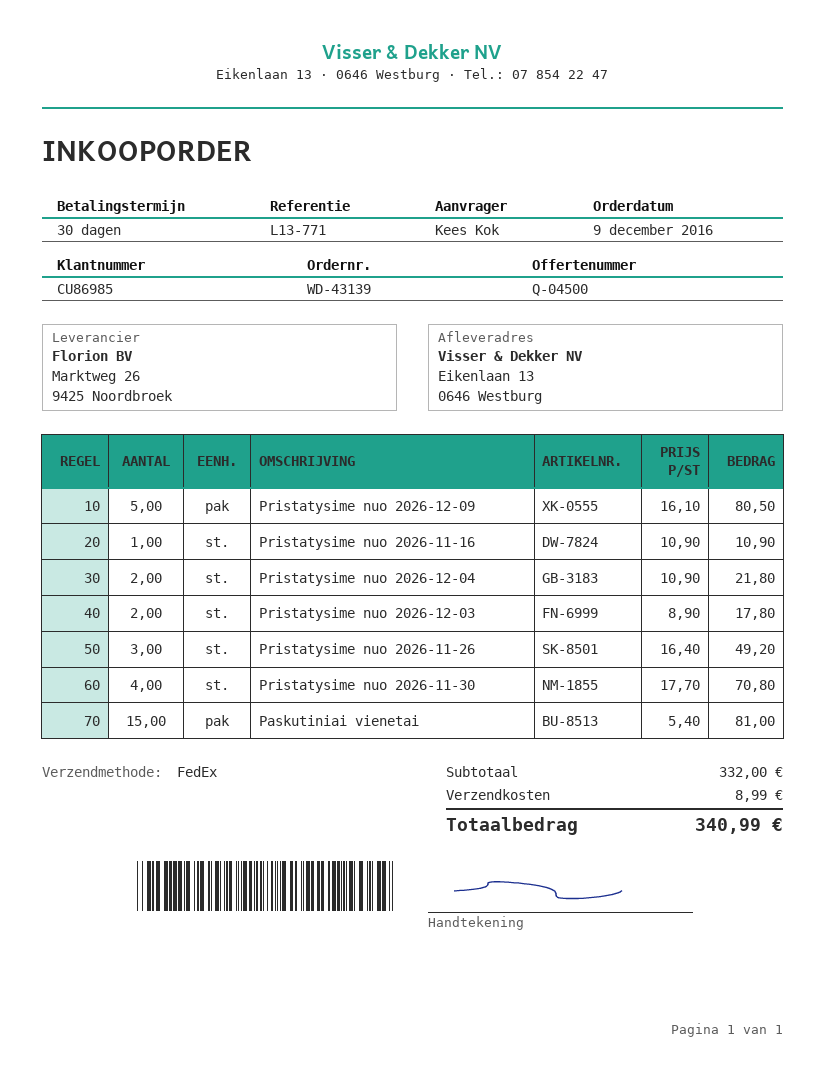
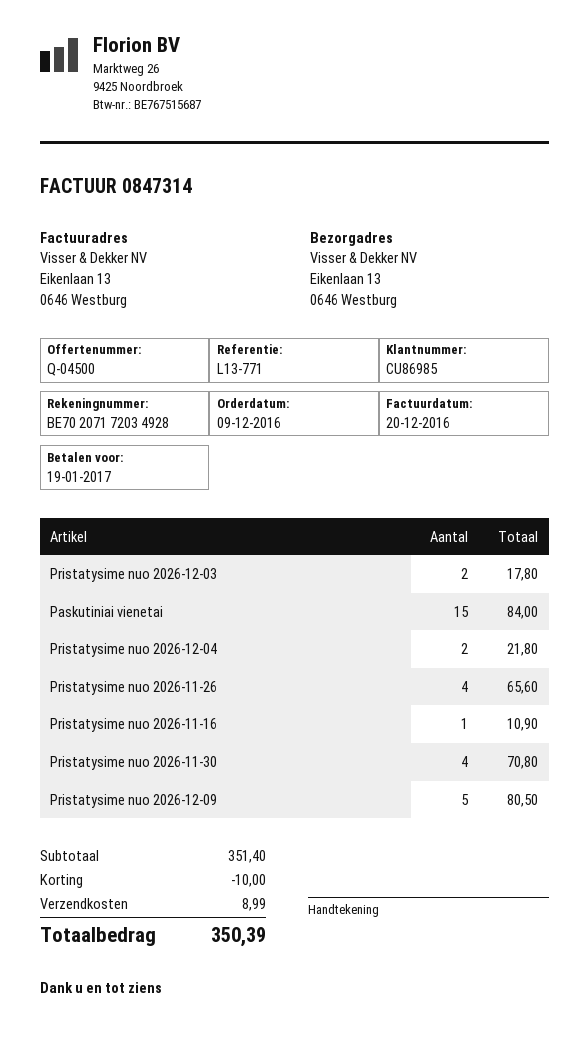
Pristatysime nuo 2026‑11‑26: 3 for 49.20 -> 4 for 65.60
Paskutiniai vienetai: 15 for 81.00 -> 15 for 84.00
subtotal: 332.00 -> 351.40
discount: none -> 10.00
total: 340.99 -> 350.39

